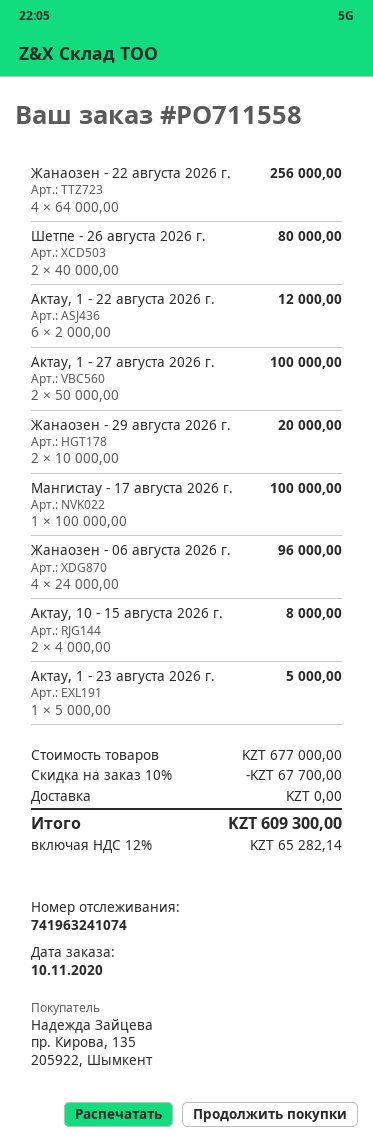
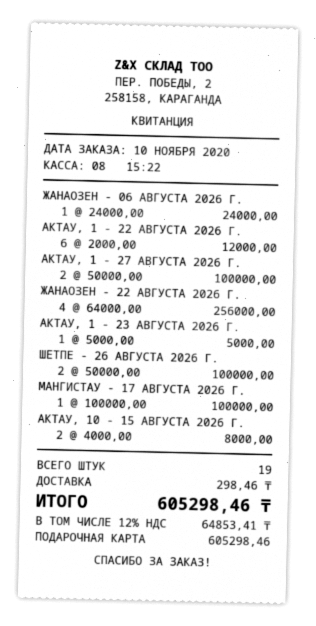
Шетпе - 26 августа 2026 г.: 2 x 40000.00 = 80000.00 -> 2 x 50000.00 = 100000.00
Жанаозен - 29 августа 2026 г.: 2 x 10000.00 = 20000.00 -> none
Жанаозен - 06 августа 2026 г.: 4 x 24000.00 = 96000.00 -> 1 x 24000.00 = 24000.00
discount: 10% = 67700.00 -> none
shipping: 0.00 -> 298.46
tax: 12% = 65282.14 -> 12% = 64853.41
total: 609300.00 -> 605298.46

